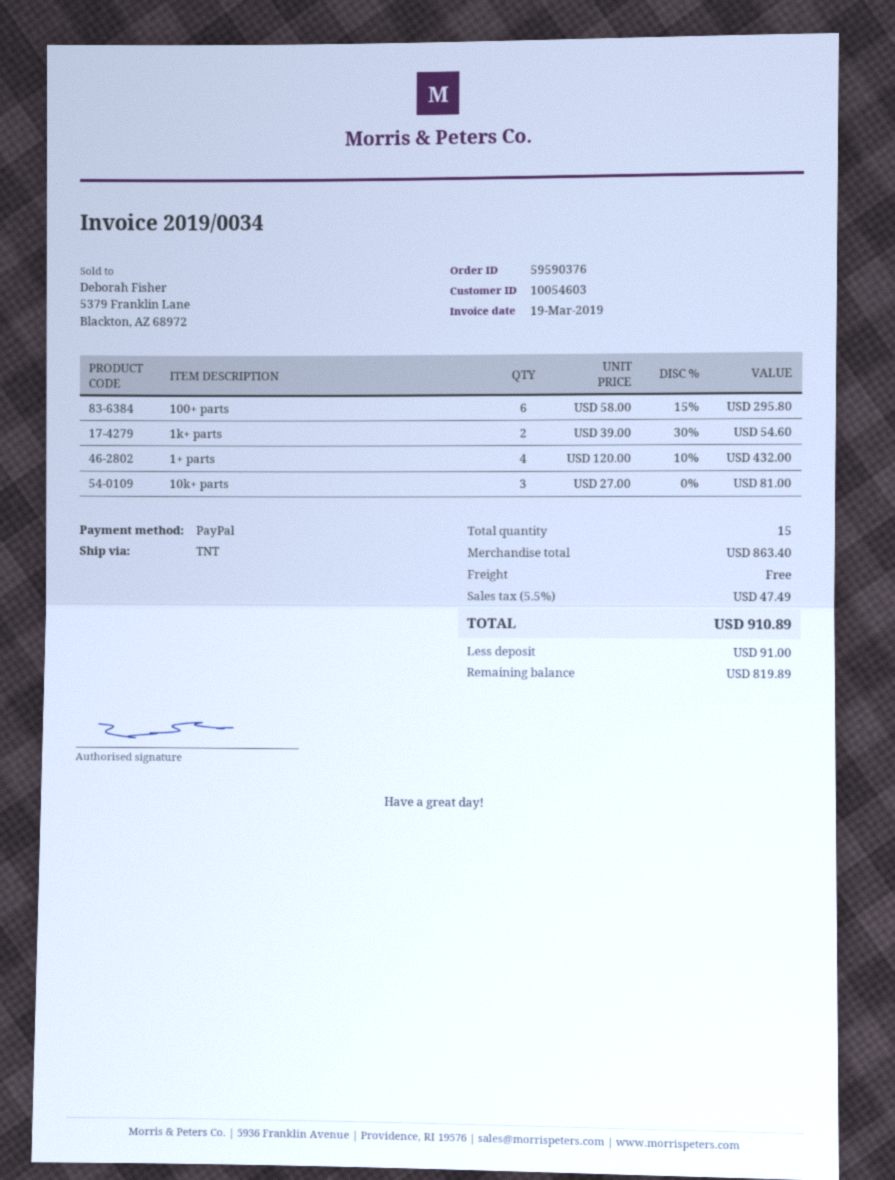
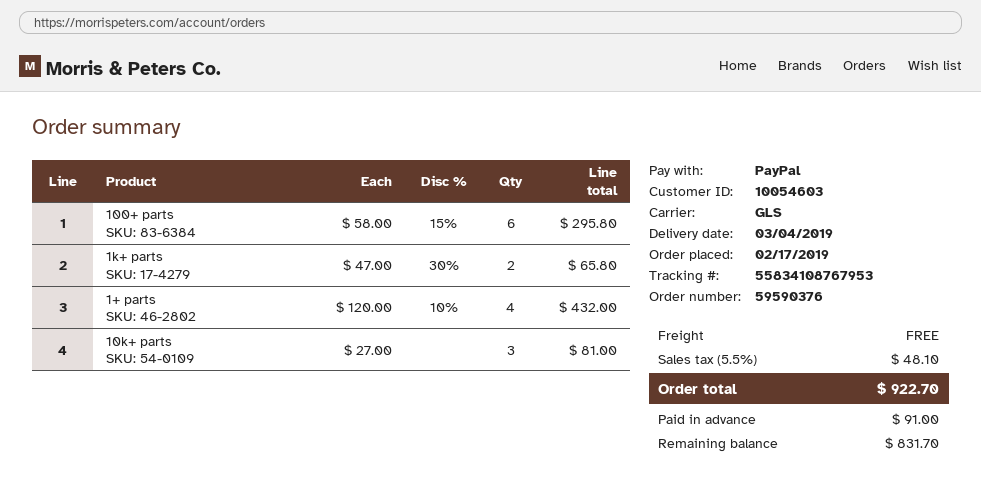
shipping method: TNT -> GLS
1k+ parts: 2 x 39.00 - 30% = 54.60 -> 2 x 47.00 - 30% = 65.80
tax: 5.5% = 47.49 -> 5.5% = 48.10
total: 910.89 -> 922.70
balance: 819.89 -> 831.70

